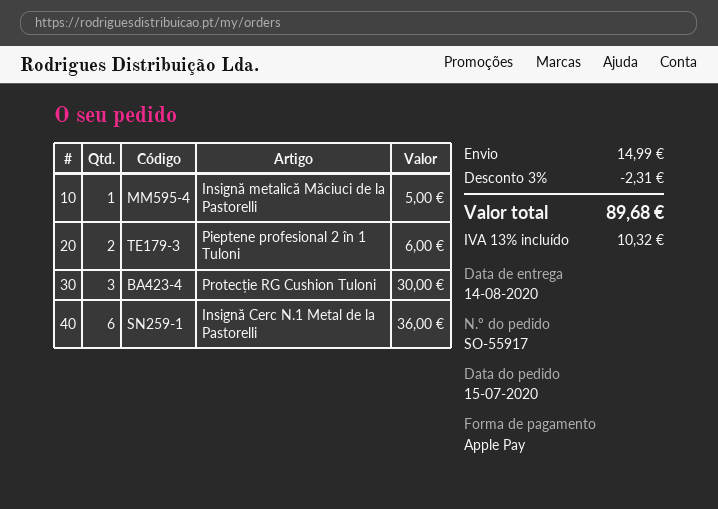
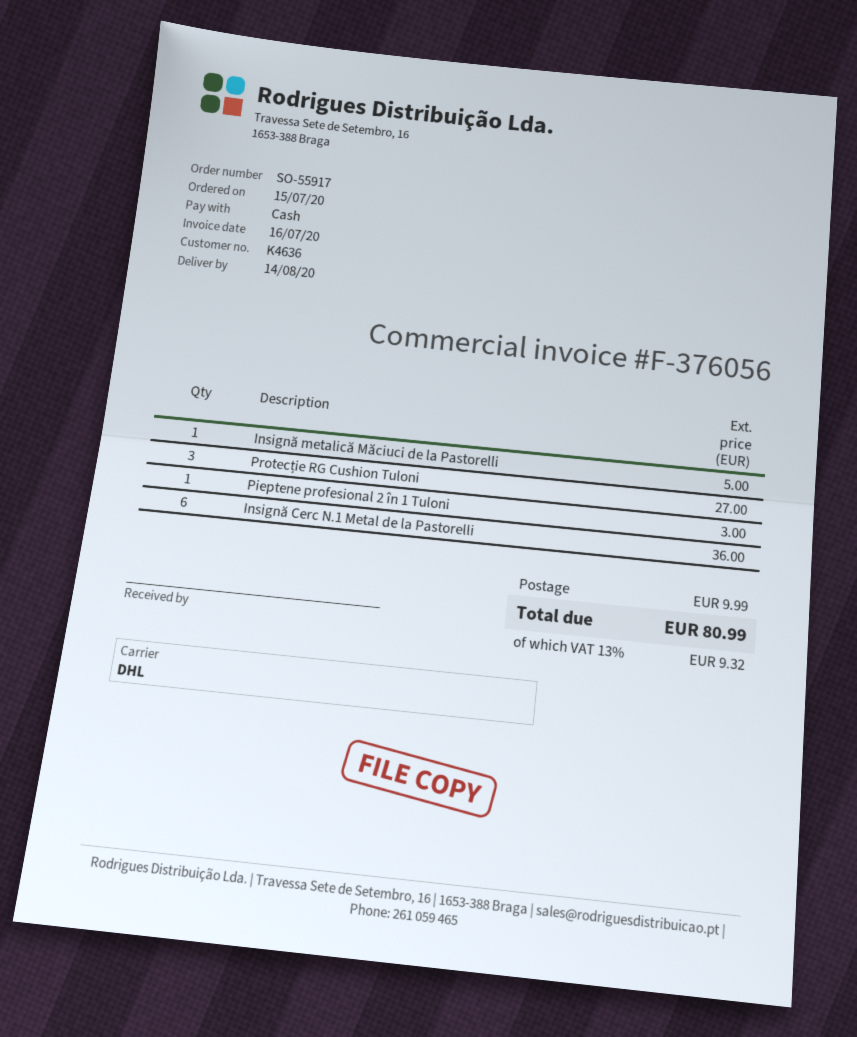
payment method: Apple Pay -> cash
Pieptene profesional 2 în 1 Tuloni: 2 for 6.00 -> 1 for 3.00
Protecție RG Cushion Tuloni: 3 for 30.00 -> 3 for 27.00
discount: 3% = 2.31 -> none
shipping: 14.99 -> 9.99
tax: 13% = 10.32 -> 13% = 9.32
total: 89.68 -> 80.99

